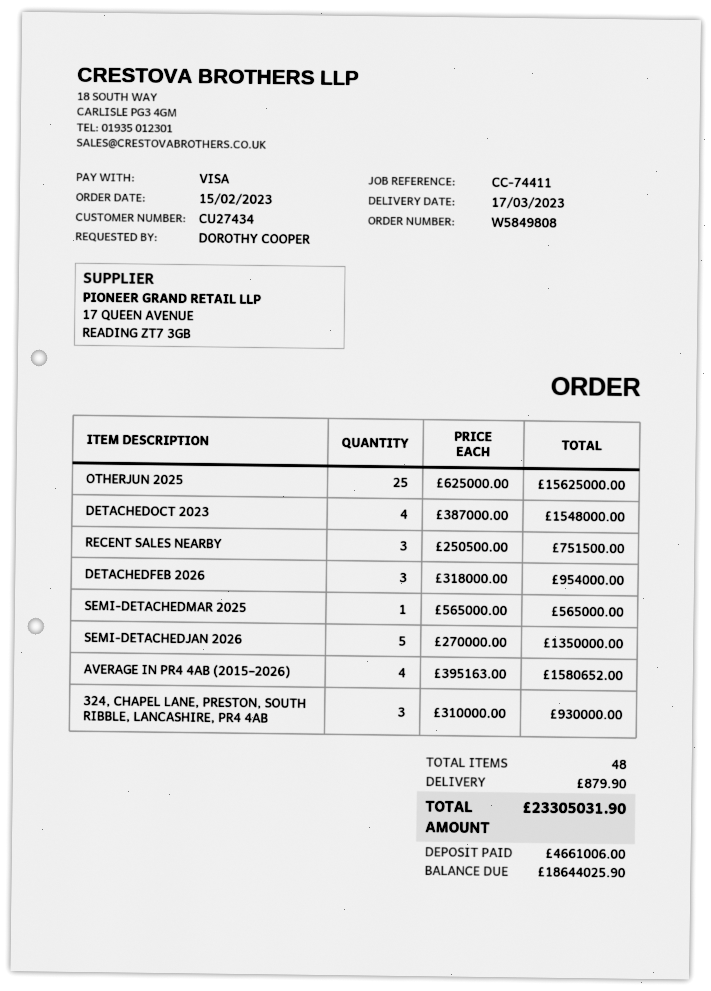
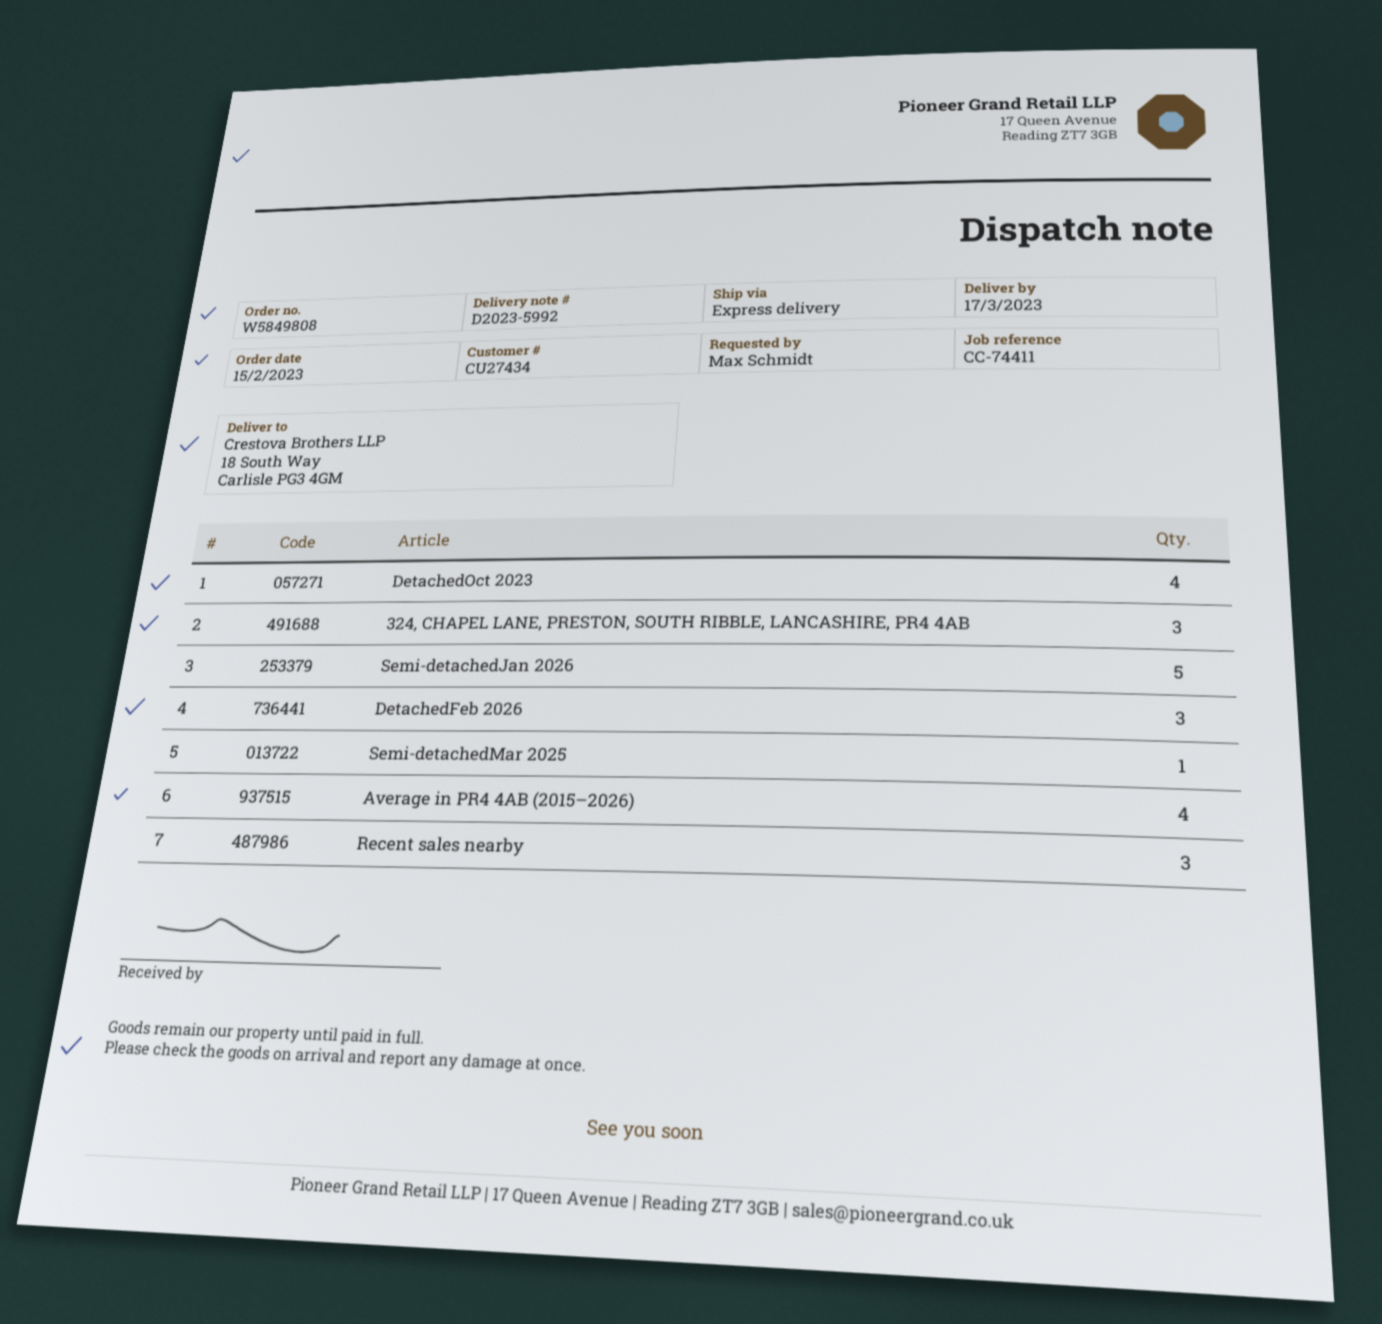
ordered by: DOROTHY COOPER -> Max Schmidt
OTHERJUN 2025: 25 -> none

